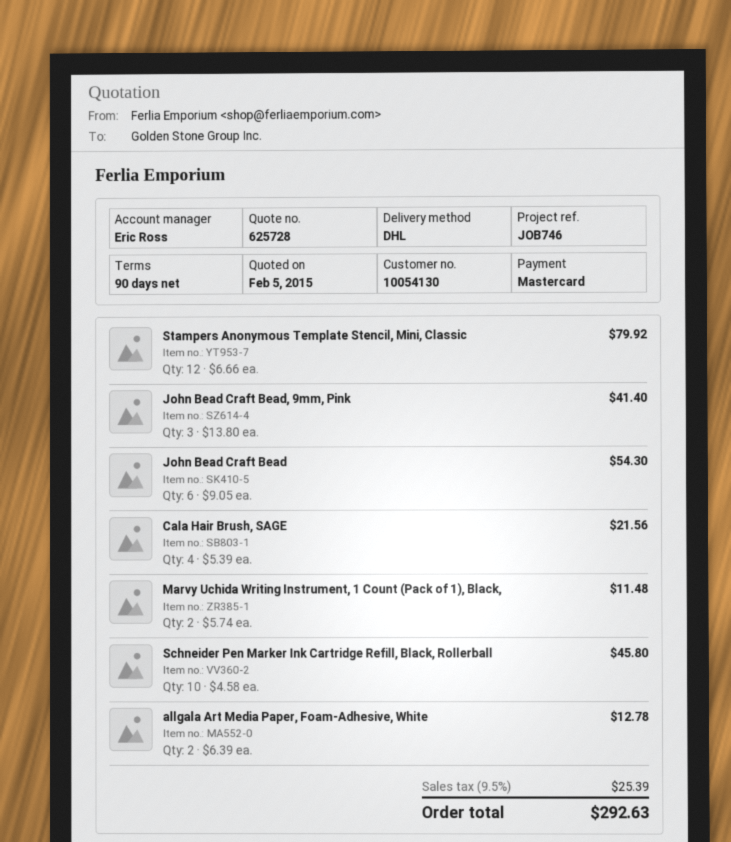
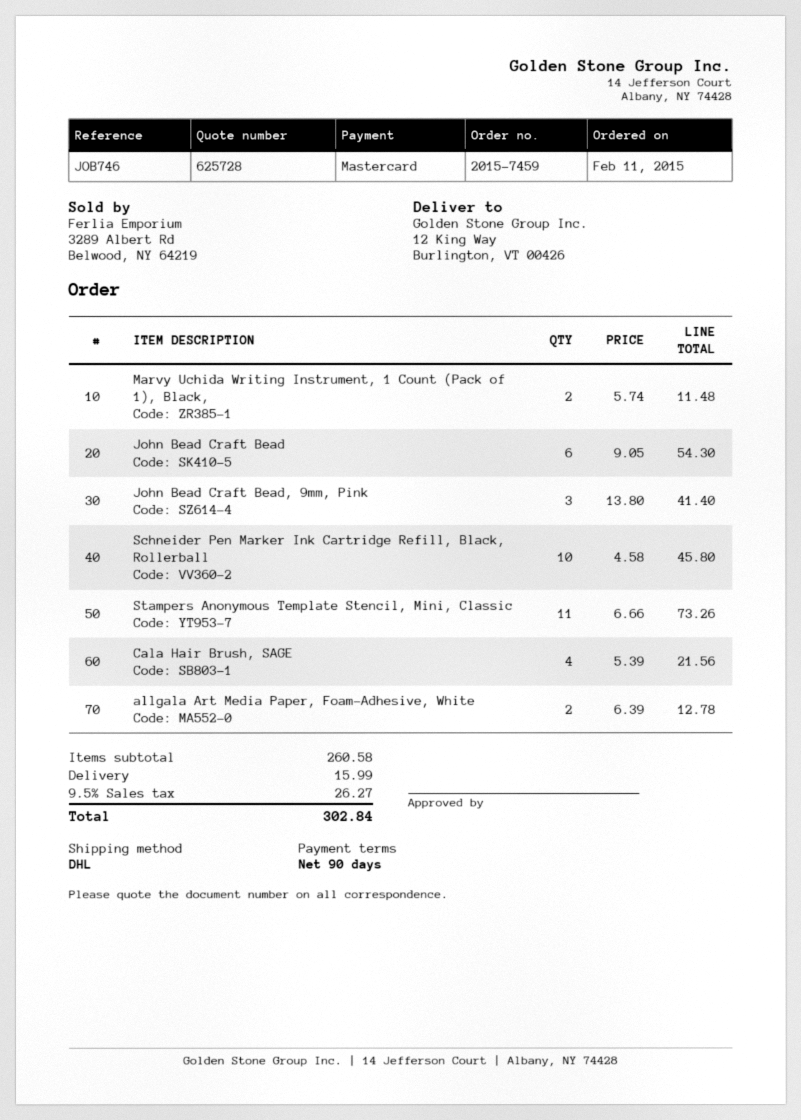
Stampers Anonymous Template Stencil, Mini, Classic: 12 x 6.66 = 79.92 -> 11 x 6.66 = 73.26
shipping: none -> 15.99
tax: 9.5% = 25.39 -> 9.5% = 26.27
total: 292.63 -> 302.84

